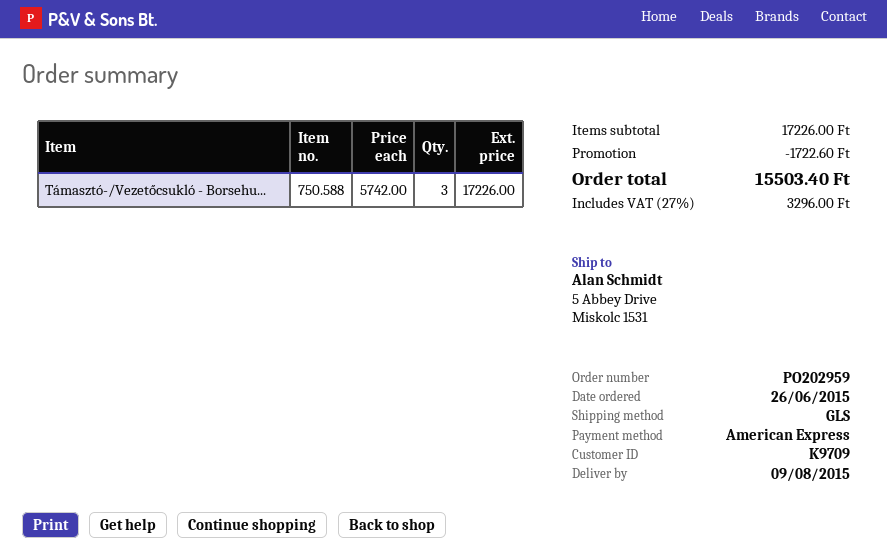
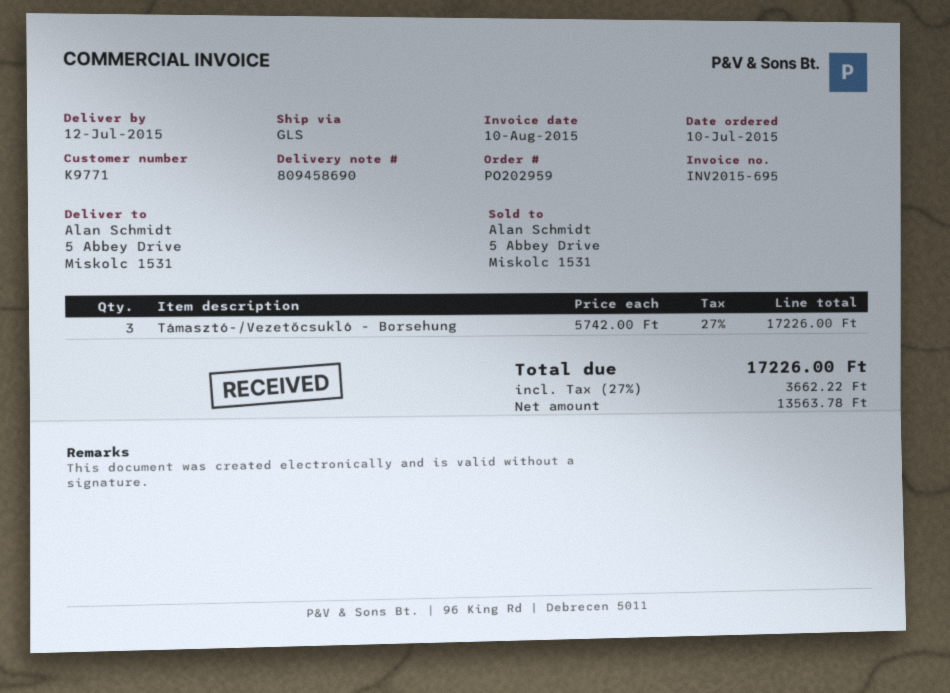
order date: 2015-06-26 -> 2015-07-10
delivery date: 2015-08-09 -> 2015-07-12
customer number: K9709 -> K9771
discount: 1722.60 -> none
tax: 27% = 3296.00 -> 27% = 3662.22
total: 15503.40 -> 17226.00

